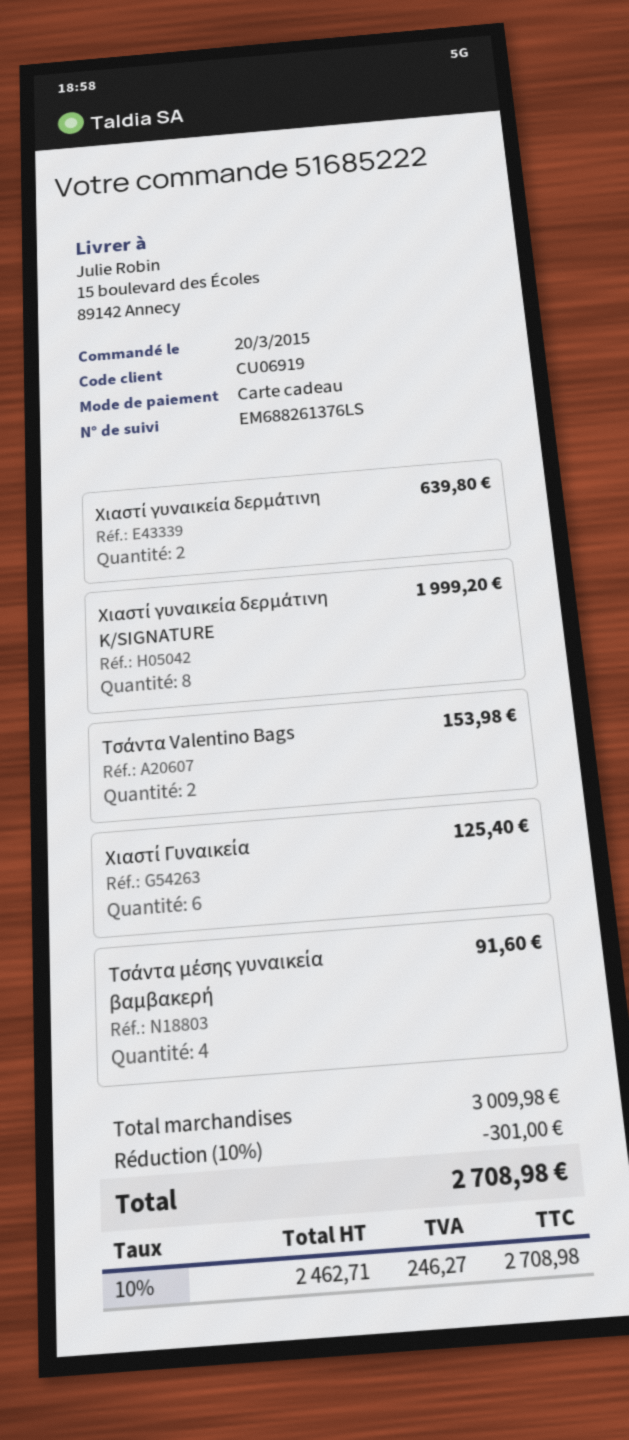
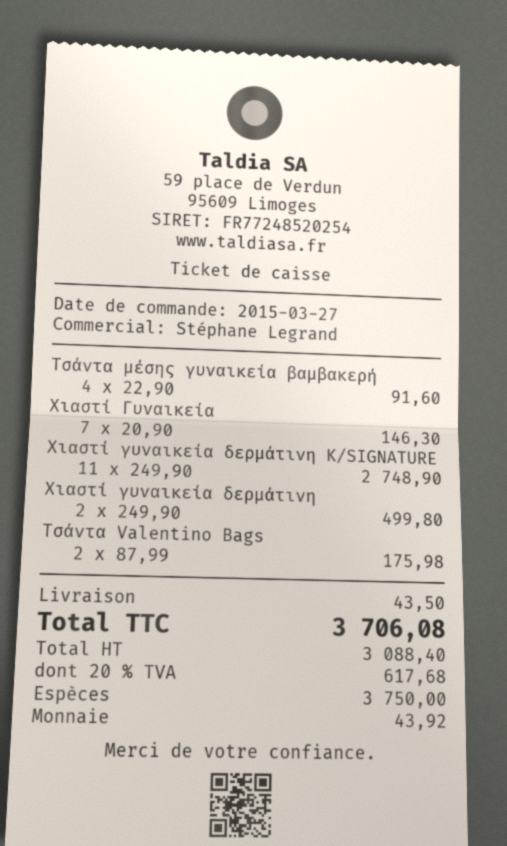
order date: 2015-03-20 -> 2015-03-27
payment method: gift card -> cash
Χιαστί γυναικεία δερμάτινη: 2 for 639.80 -> 2 for 499.80
Χιαστί γυναικεία δερμάτινη K/SIGNATURE: 8 for 1999.20 -> 11 for 2748.90
Τσάντα Valentino Bags: 2 for 153.98 -> 2 for 175.98
Χιαστί Γυναικεία: 6 for 125.40 -> 7 for 146.30
discount: 10% = 301.00 -> none
shipping: none -> 43.50
net: 2462.71 -> 3088.40
tax: 10% = 246.27 -> 20% = 617.68
total: 2708.98 -> 3706.08

